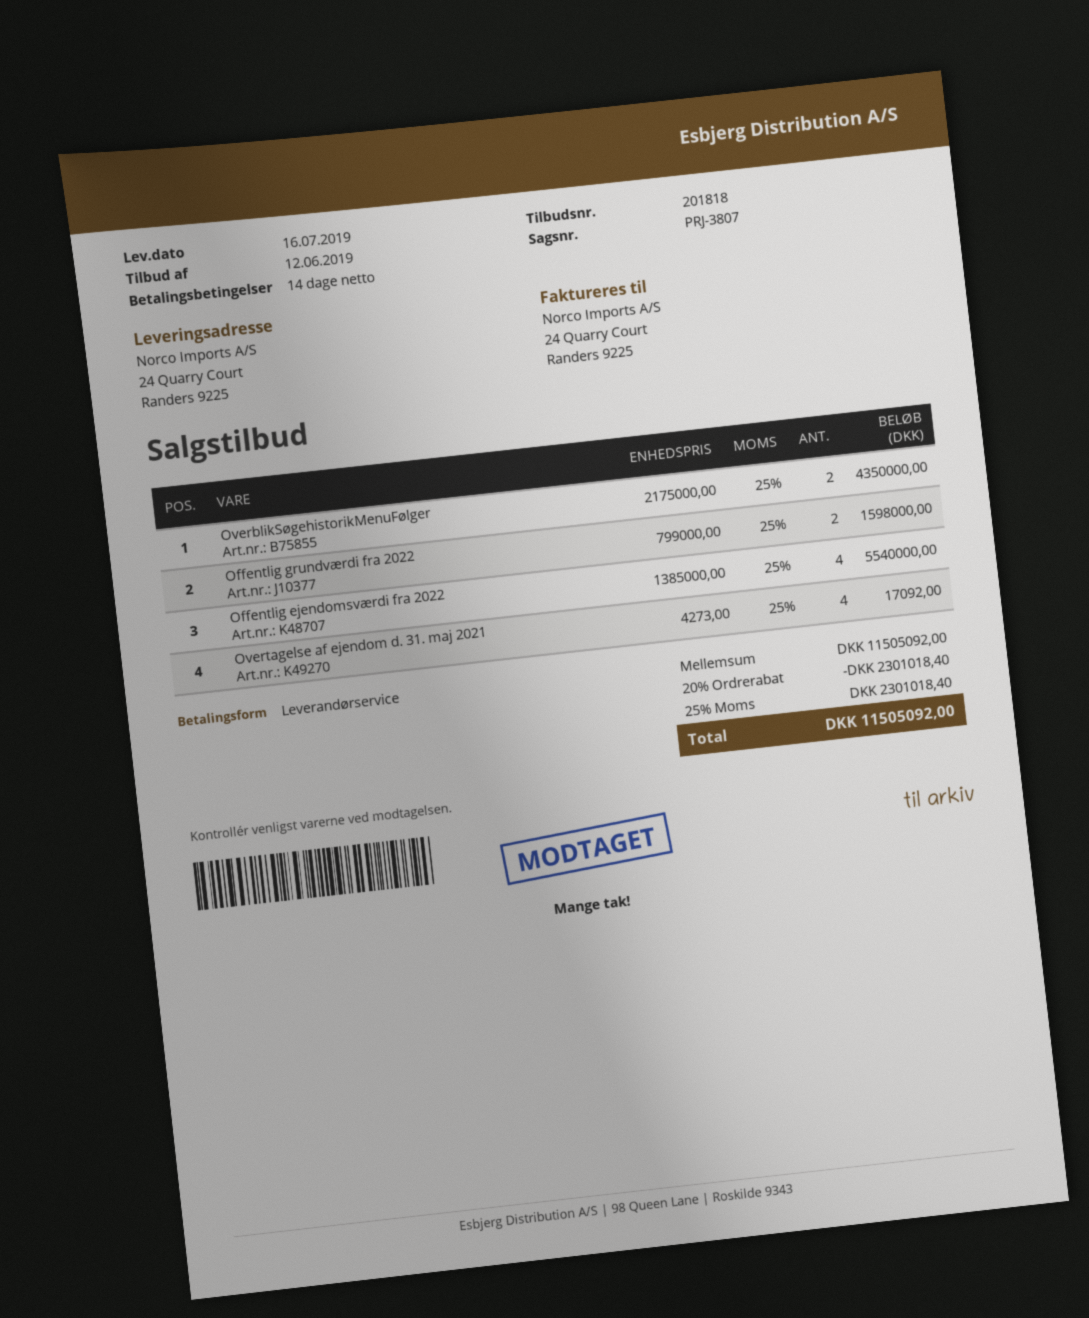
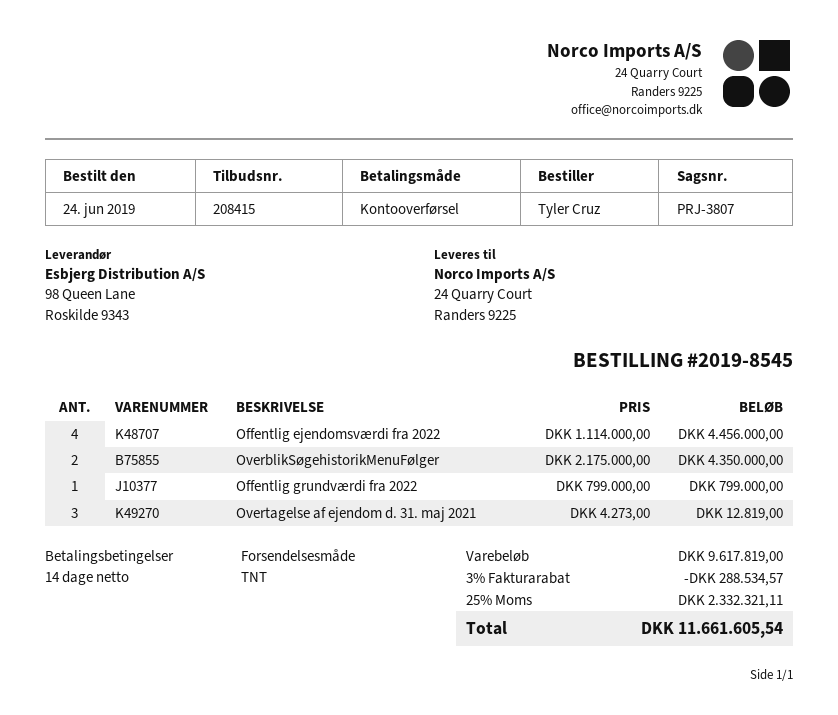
quote number: 201818 -> 208415
payment method: direct debit -> bank transfer
Offentlig grundværdi fra 2022: 2 x 799000.00 = 1598000.00 -> 1 x 799000.00 = 799000.00
Offentlig ejendomsværdi fra 2022: 4 x 1385000.00 = 5540000.00 -> 4 x 1114000.00 = 4456000.00
Overtagelse af ejendom d. 31. maj 2021: 4 x 4273.00 = 17092.00 -> 3 x 4273.00 = 12819.00
subtotal: 11505092.00 -> 9617819.00
discount: 20% = 2301018.40 -> 3% = 288534.57
tax: 25% = 2301018.40 -> 25% = 2332321.11
total: 11505092.00 -> 11661605.54

